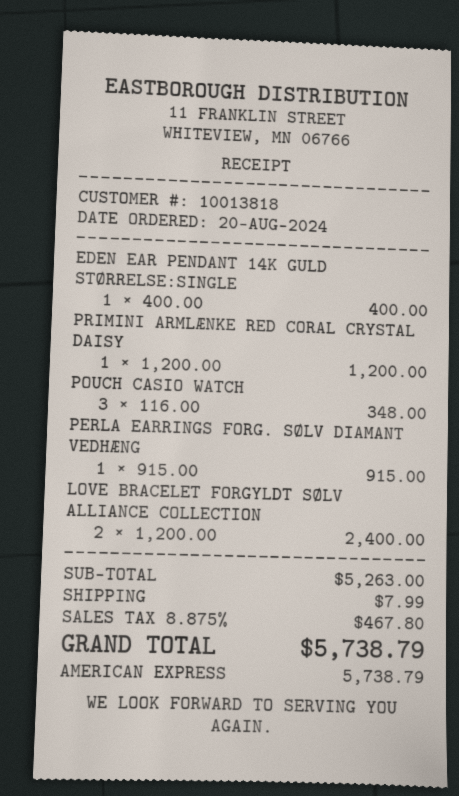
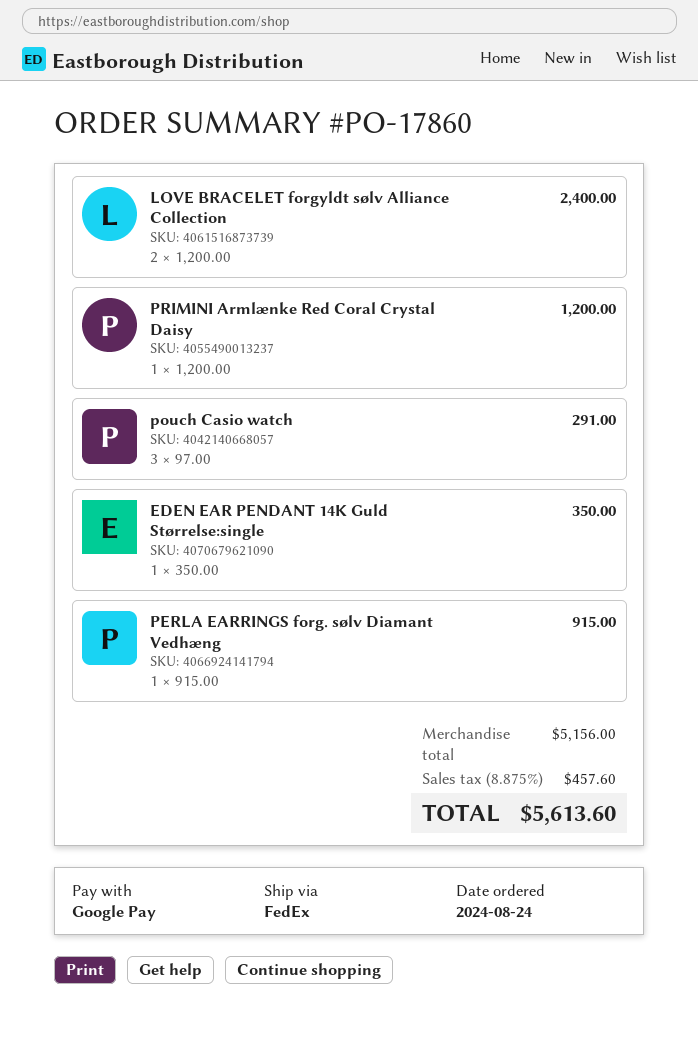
order date: 2024-08-20 -> 2024-08-24
payment method: American Express -> Google Pay
EDEN EAR PENDANT 14K GULD STØRRELSE:SINGLE: 1 x 400.00 = 400.00 -> 1 x 350.00 = 350.00
POUCH CASIO WATCH: 3 x 116.00 = 348.00 -> 3 x 97.00 = 291.00
subtotal: 5263.00 -> 5156.00
shipping: 7.99 -> none
tax: 8.875% = 467.80 -> 8.875% = 457.60
total: 5738.79 -> 5613.60

